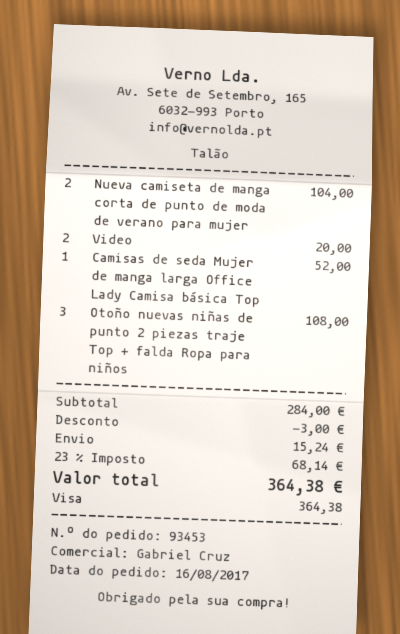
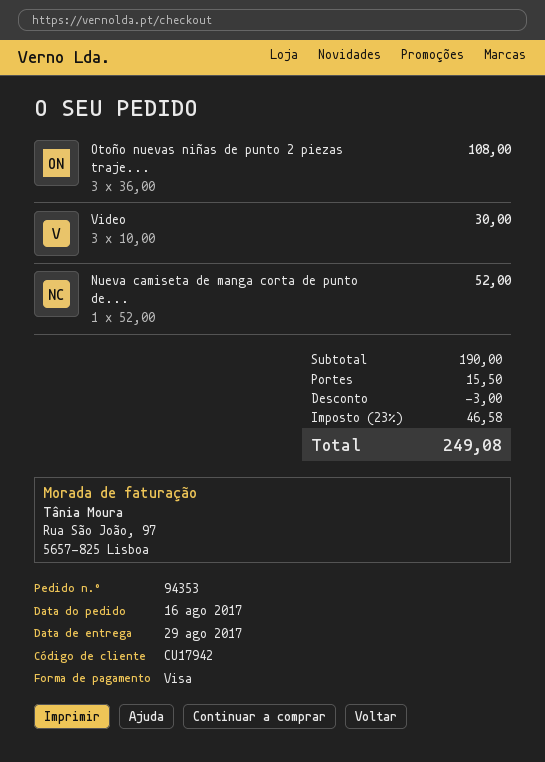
order number: 93453 -> 94353
Nueva camiseta de manga corta de punto de moda de verano para mujer: 2 for 104.00 -> 1 for 52.00
Video: 2 for 20.00 -> 3 for 30.00
Camisas de seda Mujer de manga larga Office Lady Camisa básica Top: 1 for 52.00 -> none
subtotal: 284.00 -> 190.00
shipping: 15.24 -> 15.50
tax: 23% = 68.14 -> 23% = 46.58
total: 364.38 -> 249.08

